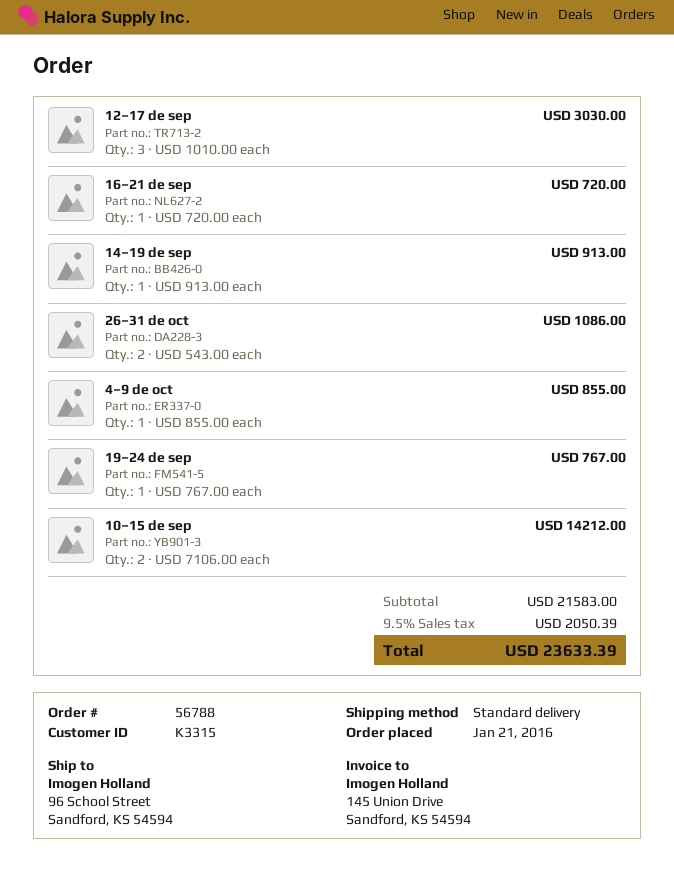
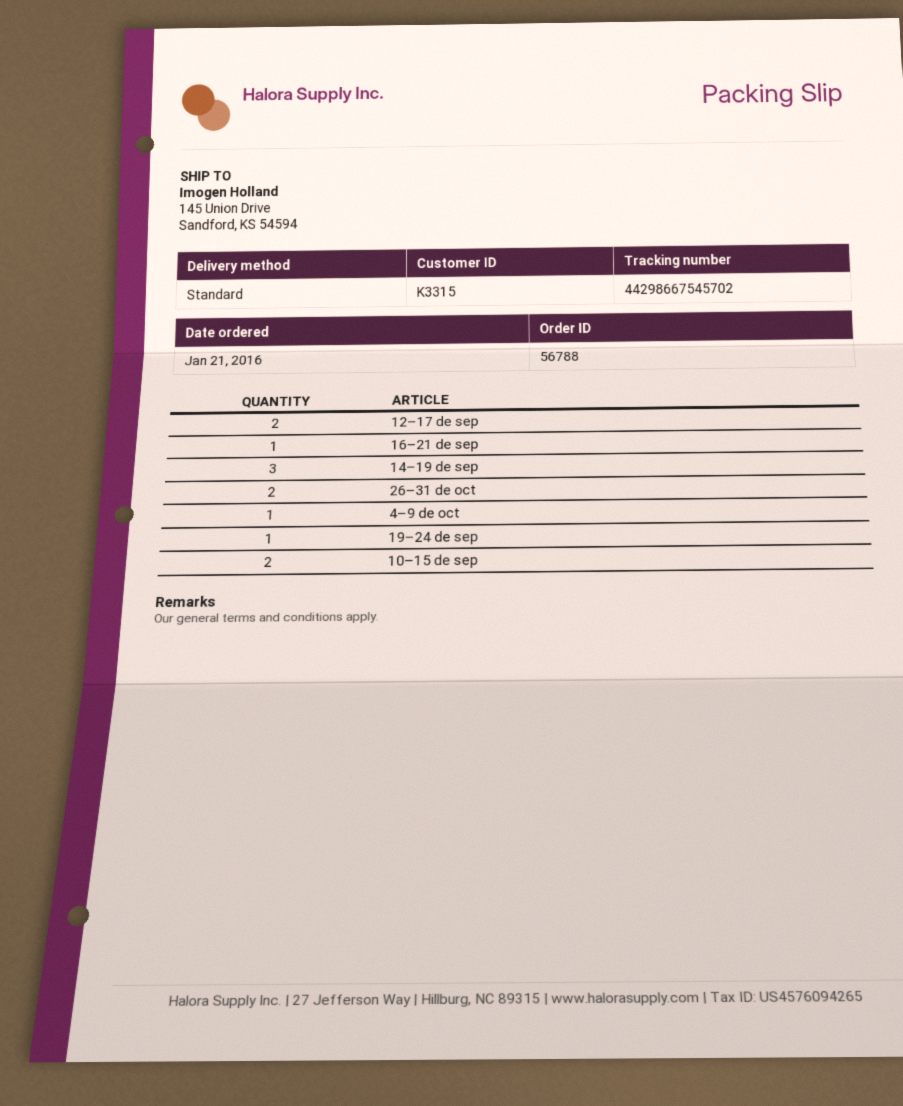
ship to: 96 School Street, Sandford, KS 54594 -> 145 Union Drive, Sandford, KS 54594
12–17 de sep: 3 -> 2
14–19 de sep: 1 -> 3

